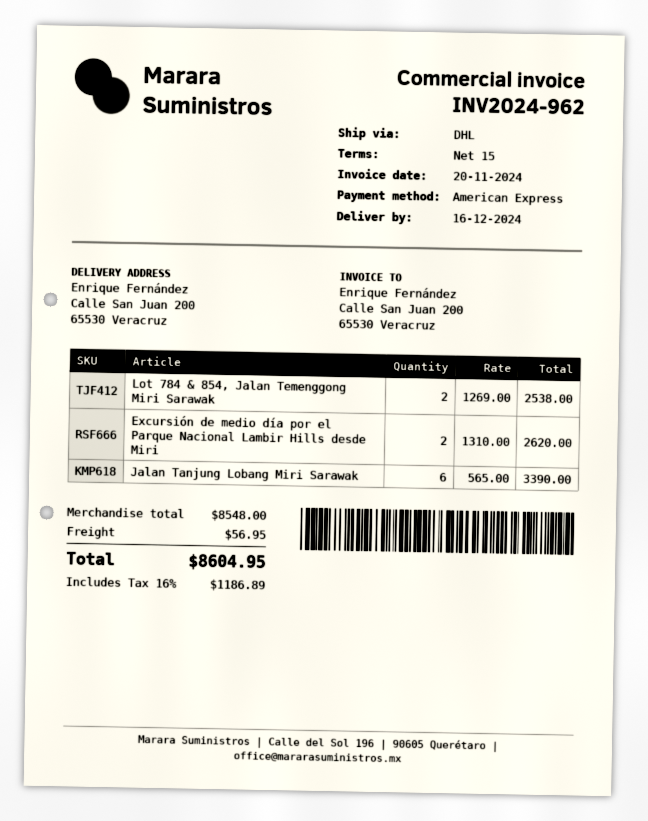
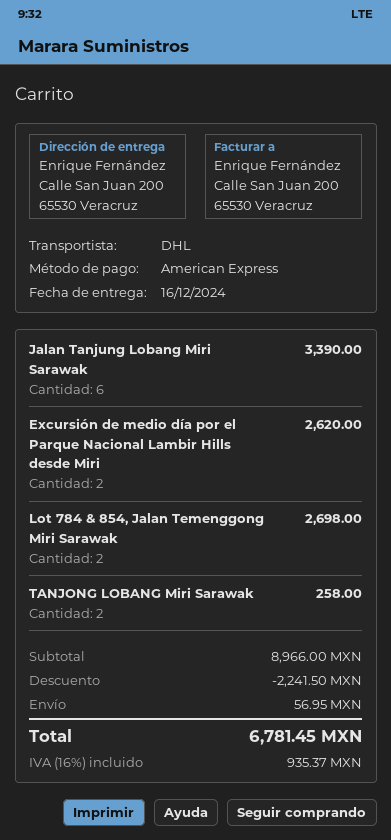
Lot 784 & 854, Jalan Temenggong Miri Sarawak: 2 for 2538.00 -> 2 for 2698.00
TANJONG LOBANG Miri Sarawak: none -> 2 for 258.00
subtotal: 8548.00 -> 8966.00
discount: none -> 2241.50
tax: 16% = 1186.89 -> 16% = 935.37
total: 8604.95 -> 6781.45

